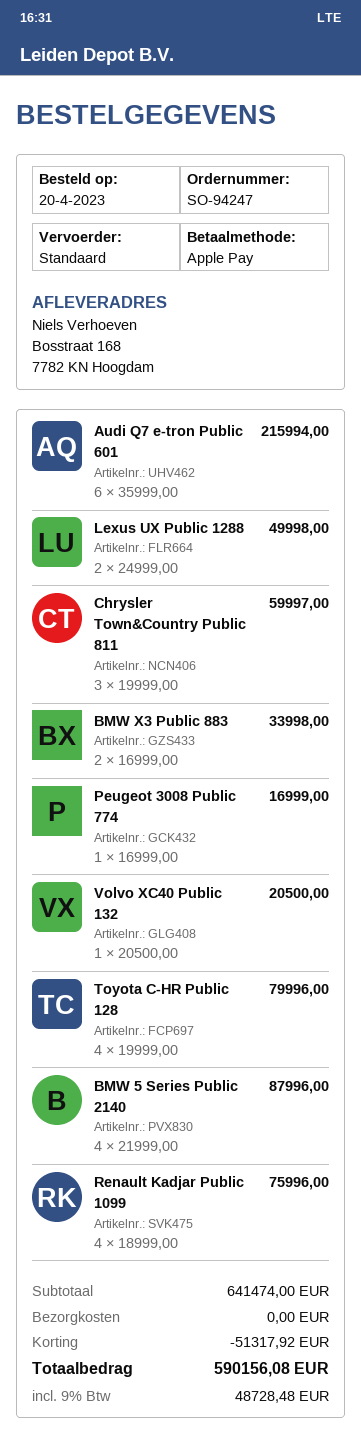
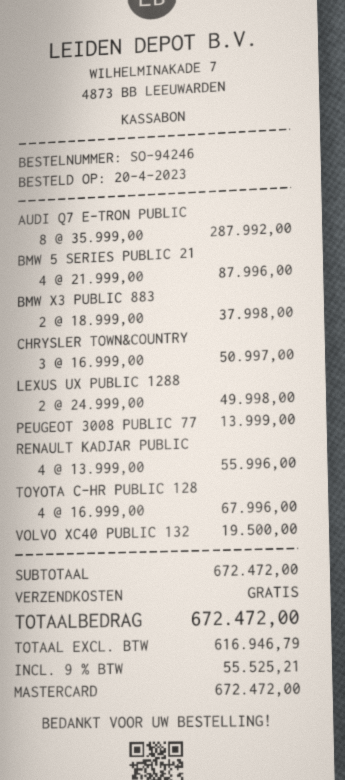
order number: SO-94247 -> SO-94246
payment method: Apple Pay -> Mastercard
Audi Q7 e-tron Public 601: 6 x 35999.00 = 215994.00 -> 8 x 35999.00 = 287992.00
Chrysler Town&Country Public 811: 3 x 19999.00 = 59997.00 -> 3 x 16999.00 = 50997.00
BMW X3 Public 883: 2 x 16999.00 = 33998.00 -> 2 x 18999.00 = 37998.00
Peugeot 3008 Public 774: 1 x 16999.00 = 16999.00 -> 1 x 13999.00 = 13999.00
Volvo XC40 Public 132: 1 x 20500.00 = 20500.00 -> 1 x 19500.00 = 19500.00
Toyota C-HR Public 128: 4 x 19999.00 = 79996.00 -> 4 x 16999.00 = 67996.00
Renault Kadjar Public 1099: 4 x 18999.00 = 75996.00 -> 4 x 13999.00 = 55996.00
subtotal: 641474.00 -> 672472.00
discount: 51317.92 -> none
tax: 9% = 48728.48 -> 9% = 55525.21
total: 590156.08 -> 672472.00

